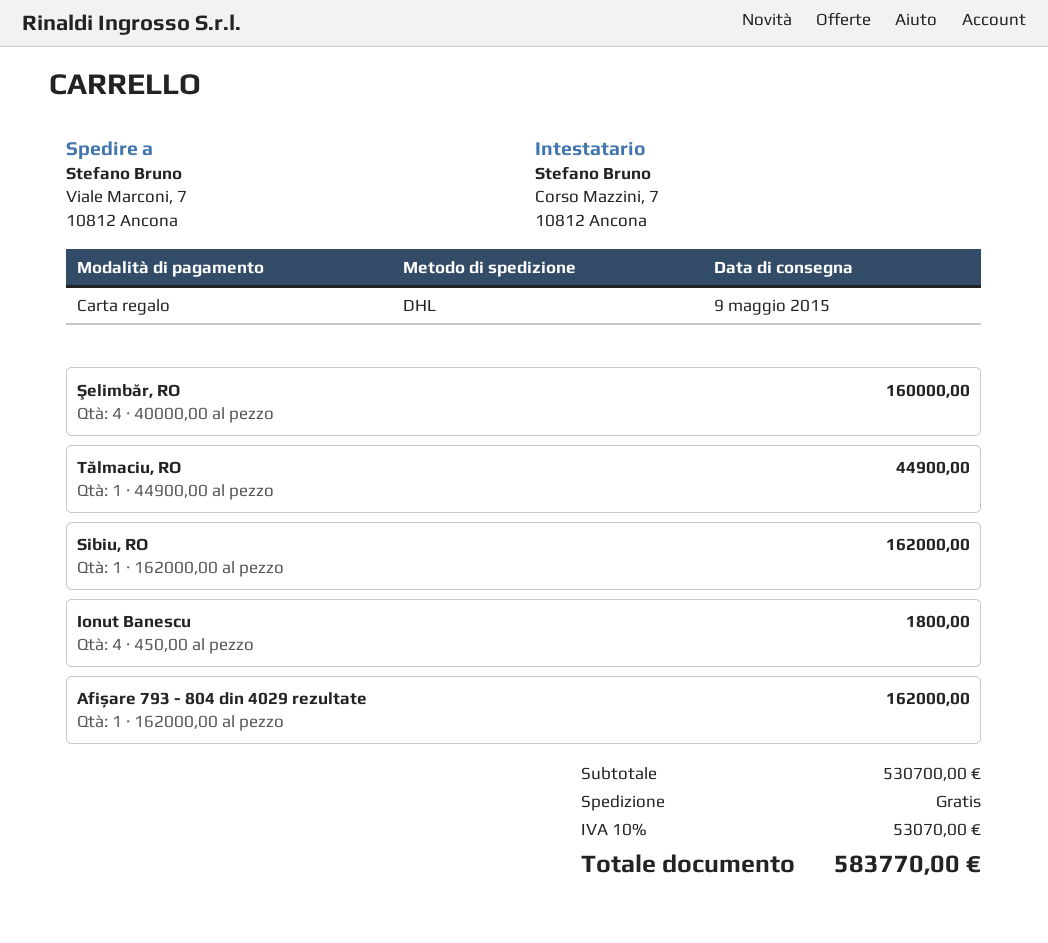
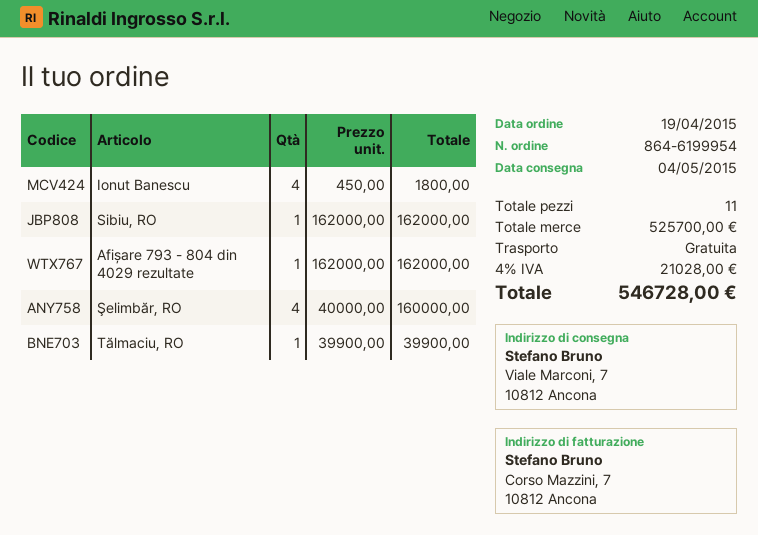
delivery date: 2015-05-09 -> 2015-05-04
Tălmaciu, RO: 1 x 44900.00 = 44900.00 -> 1 x 39900.00 = 39900.00
subtotal: 530700.00 -> 525700.00
tax: 10% = 53070.00 -> 4% = 21028.00
total: 583770.00 -> 546728.00

